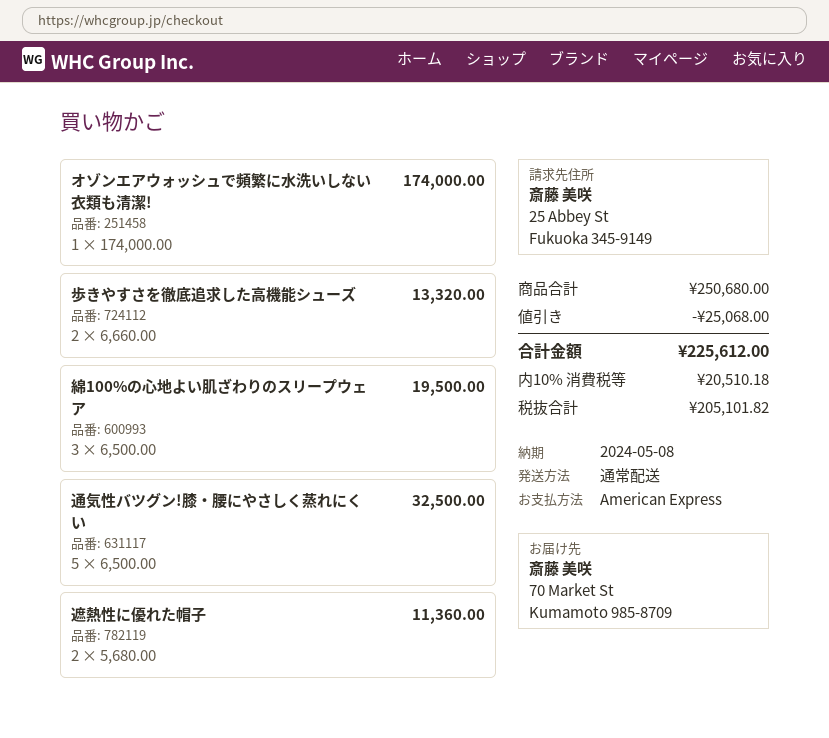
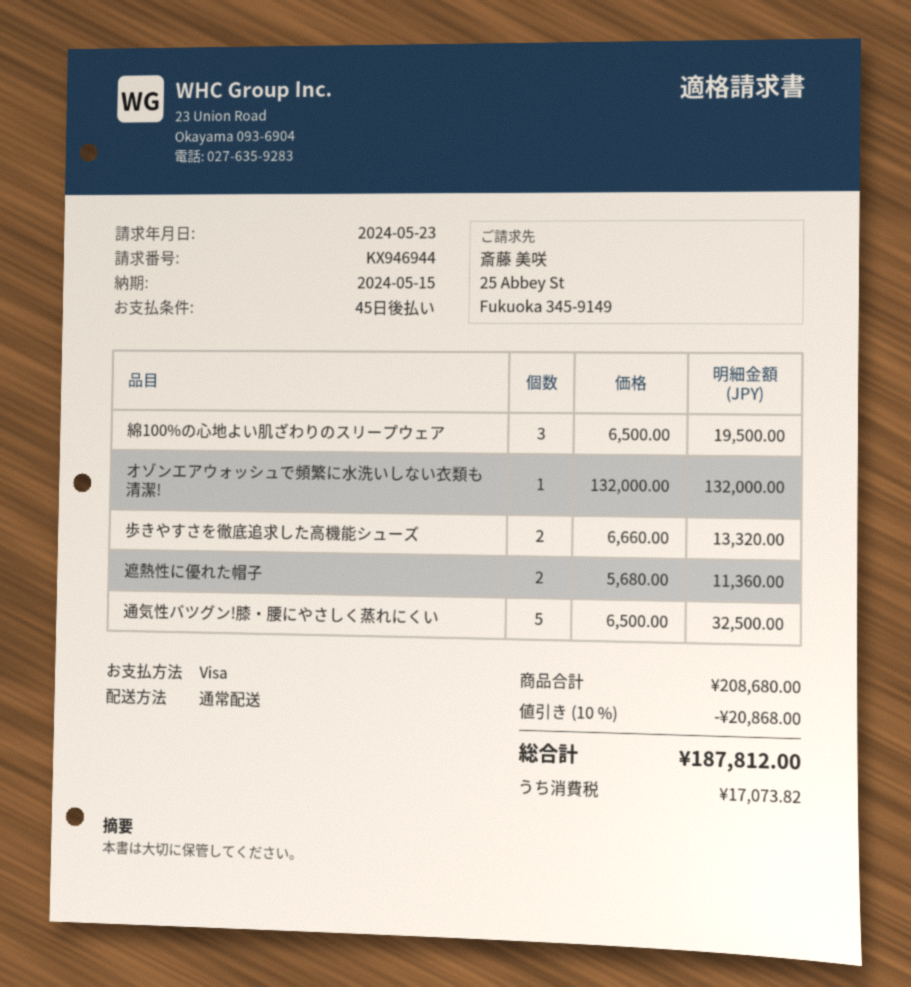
delivery date: 2024-05-08 -> 2024-05-15
payment method: American Express -> Visa
オゾンエアウォッシュで頻繁に水洗いしない衣類も清潔!: 1 x 174000.00 = 174000.00 -> 1 x 132000.00 = 132000.00
subtotal: 250680.00 -> 208680.00
discount: 25068.00 -> 20868.00
tax: 20510.18 -> 17073.82
total: 225612.00 -> 187812.00

